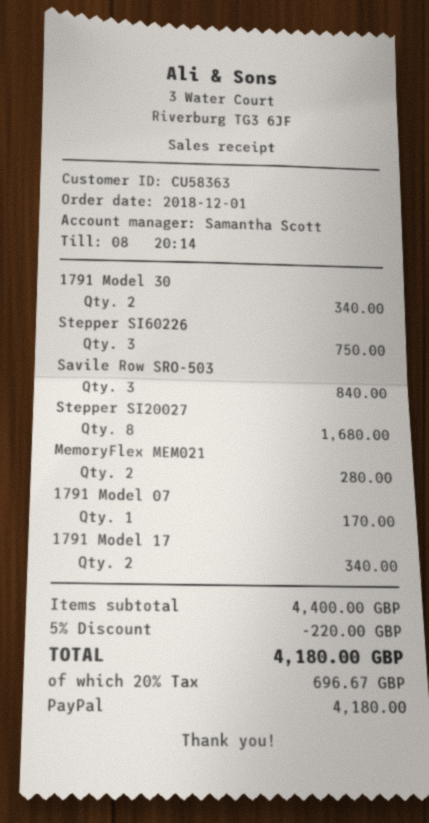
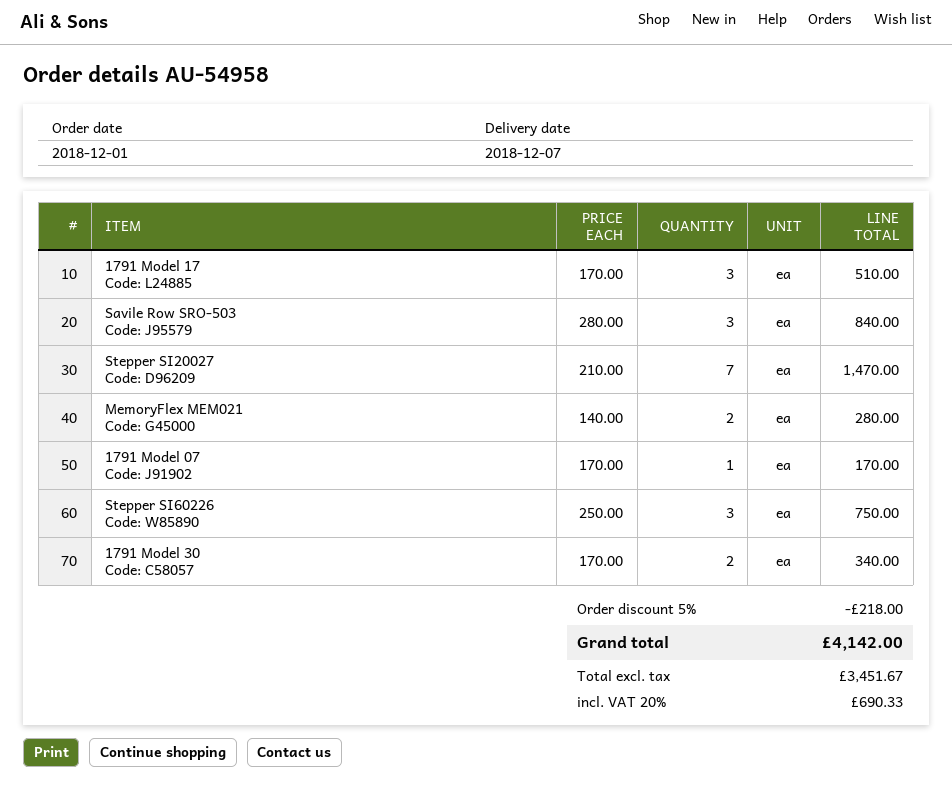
Stepper SI20027: 8 for 1680.00 -> 7 for 1470.00
1791 Model 17: 2 for 340.00 -> 3 for 510.00
discount: 5% = 220.00 -> 5% = 218.00
tax: 20% = 696.67 -> 20% = 690.33
total: 4180.00 -> 4142.00

